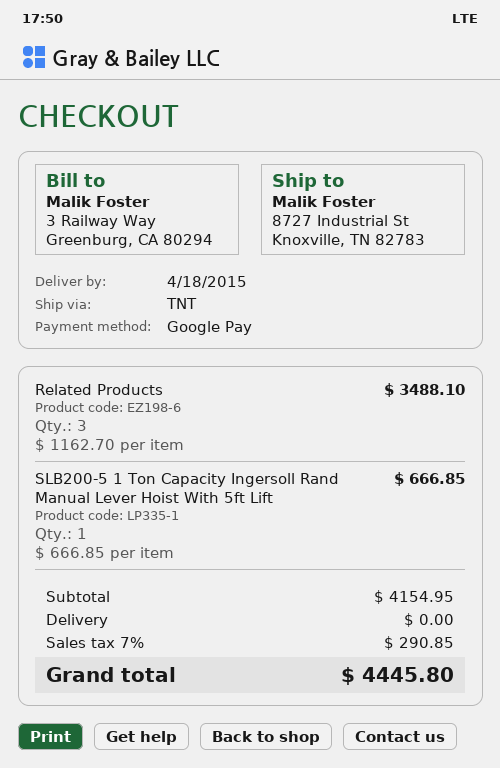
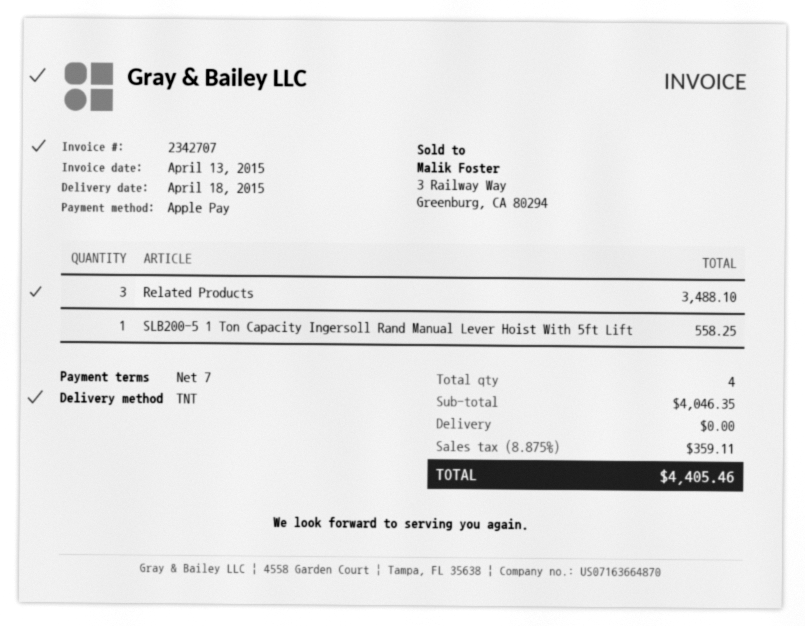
payment method: Google Pay -> Apple Pay
SLB200-5 1 Ton Capacity Ingersoll Rand Manual Lever Hoist With 5ft Lift: 1 for 666.85 -> 1 for 558.25
subtotal: 4154.95 -> 4046.35
tax: 7% = 290.85 -> 8.875% = 359.11
total: 4445.80 -> 4405.46

